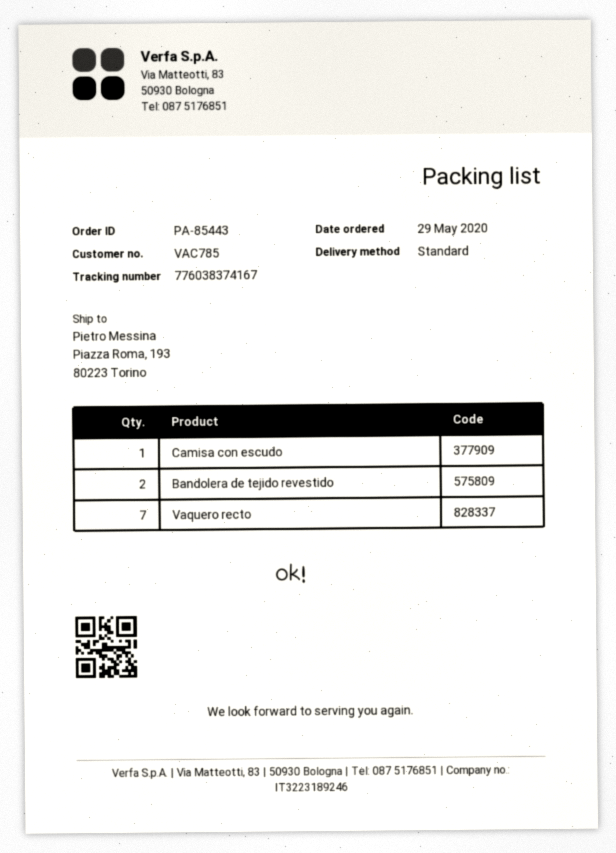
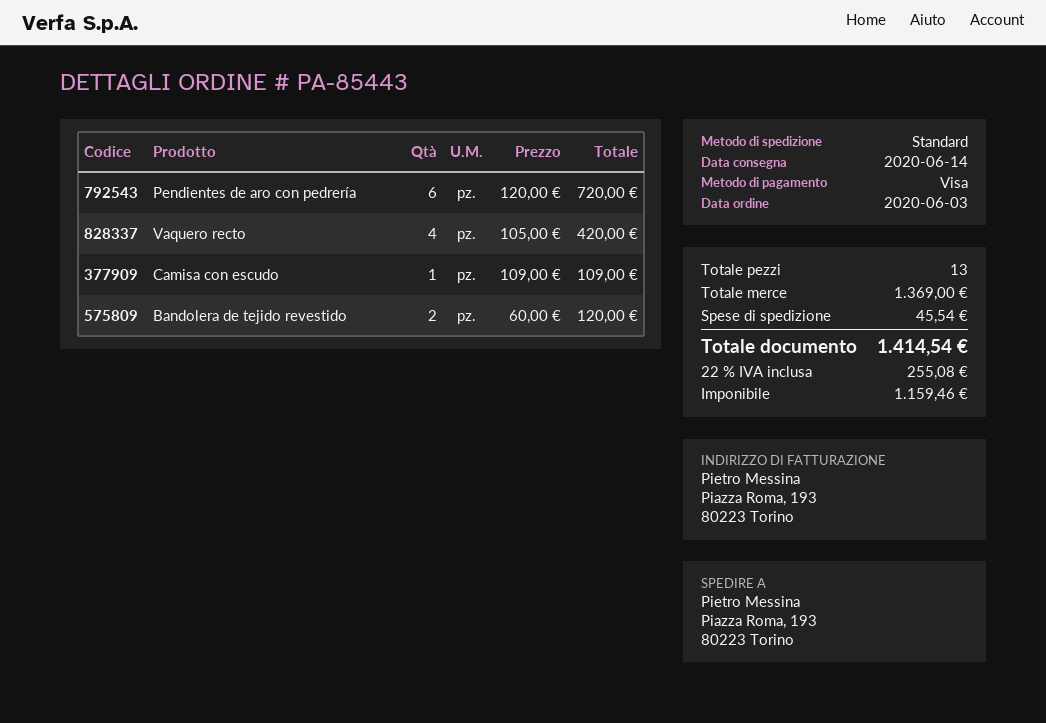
order date: 2020-05-29 -> 2020-06-03
Vaquero recto: 7 -> 4
Pendientes de aro con pedrería: none -> 6

